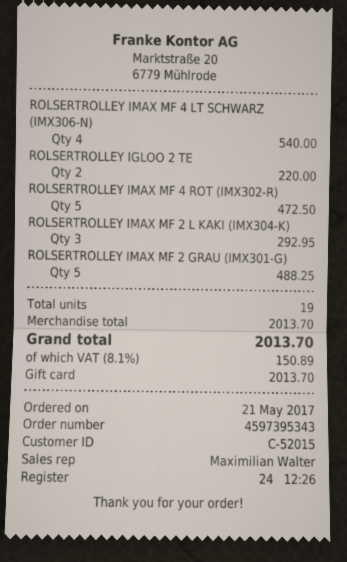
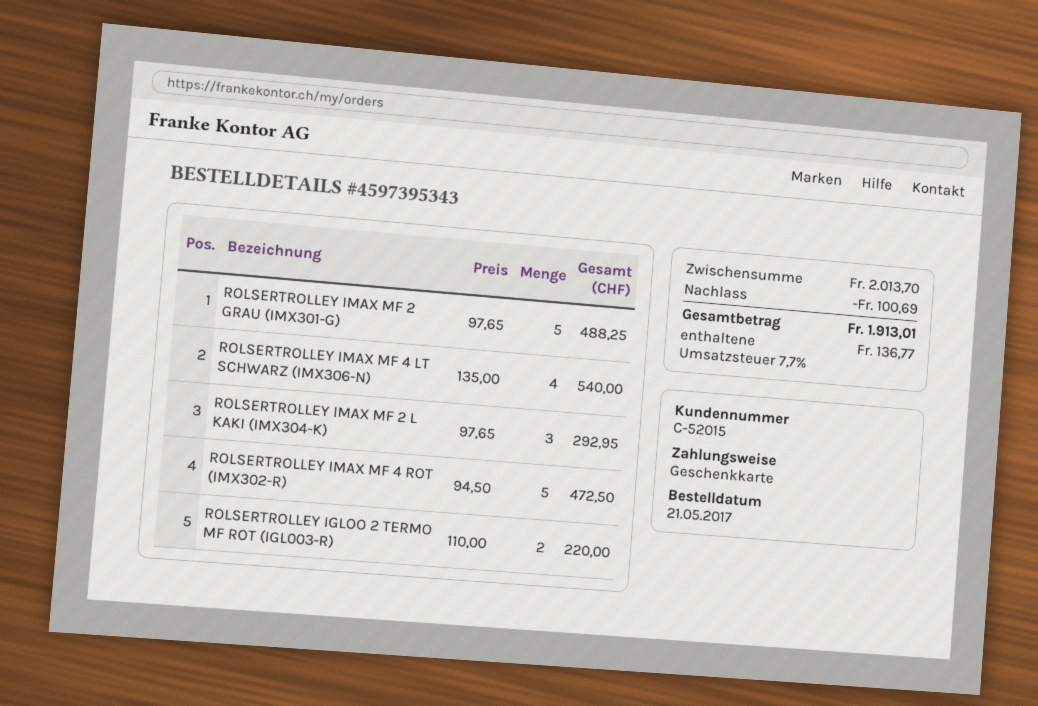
discount: none -> 100.69
tax: 8.1% = 150.89 -> 7.7% = 136.77
total: 2013.70 -> 1913.01

